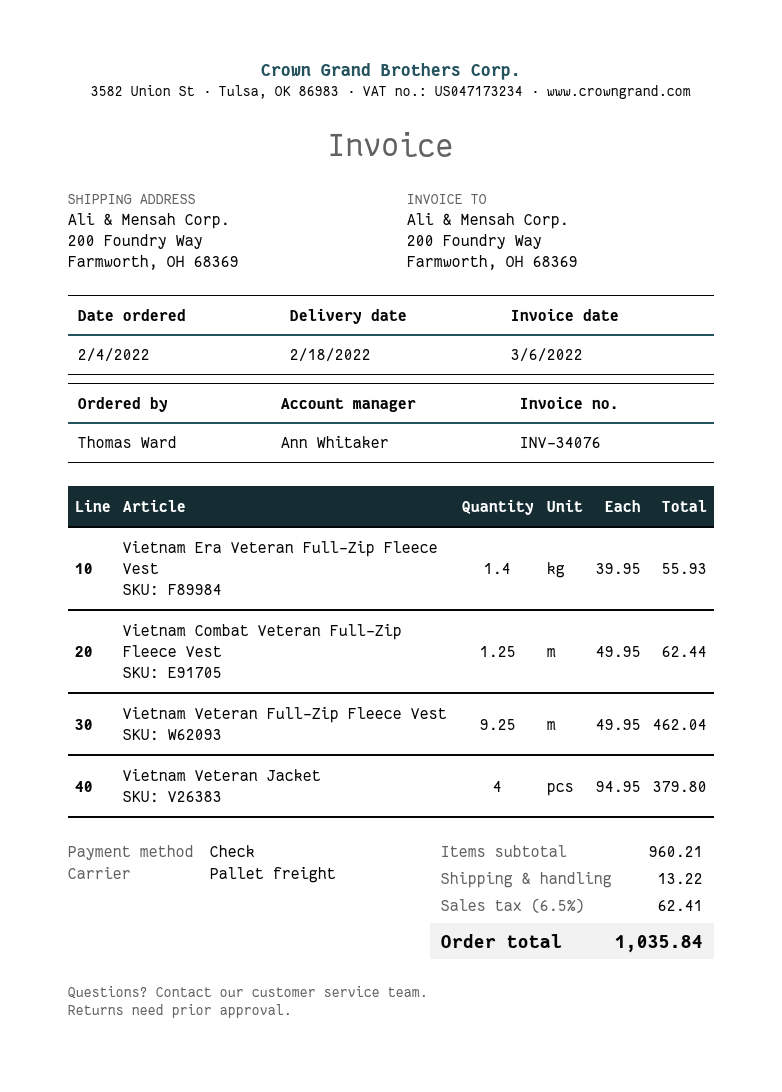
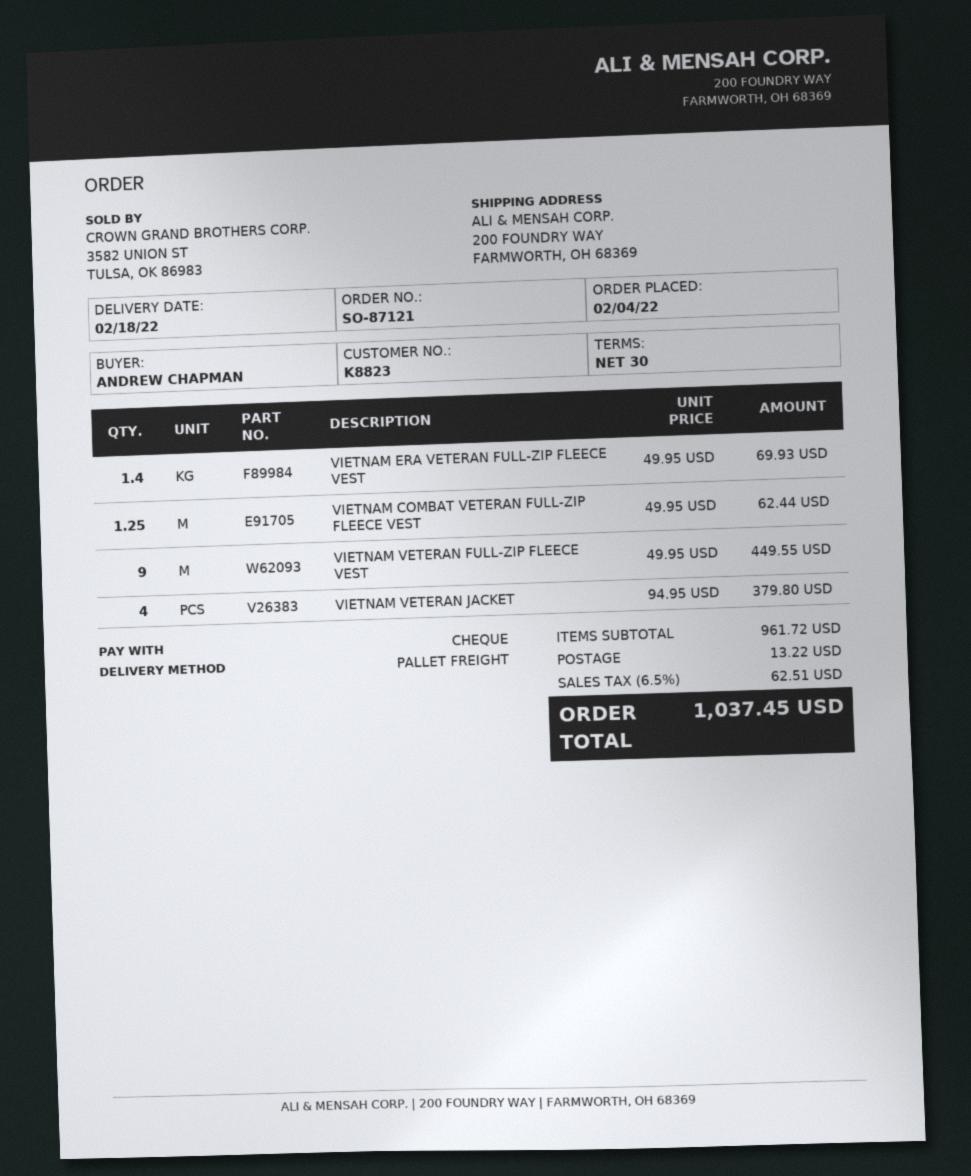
ordered by: Thomas Ward -> ANDREW CHAPMAN
Vietnam Era Veteran Full-Zip Fleece Vest: 1.4 x 39.95 = 55.93 -> 1.4 x 49.95 = 69.93
Vietnam Veteran Full-Zip Fleece Vest: 9.25 x 49.95 = 462.04 -> 9 x 49.95 = 449.55
subtotal: 960.21 -> 961.72
tax: 6.5% = 62.41 -> 6.5% = 62.51
total: 1035.84 -> 1037.45

